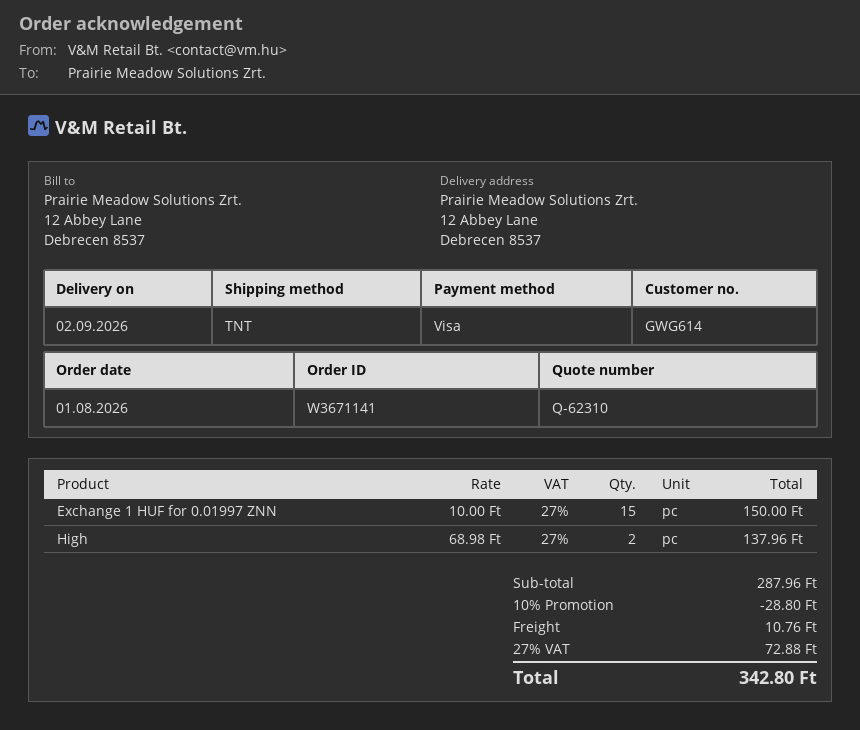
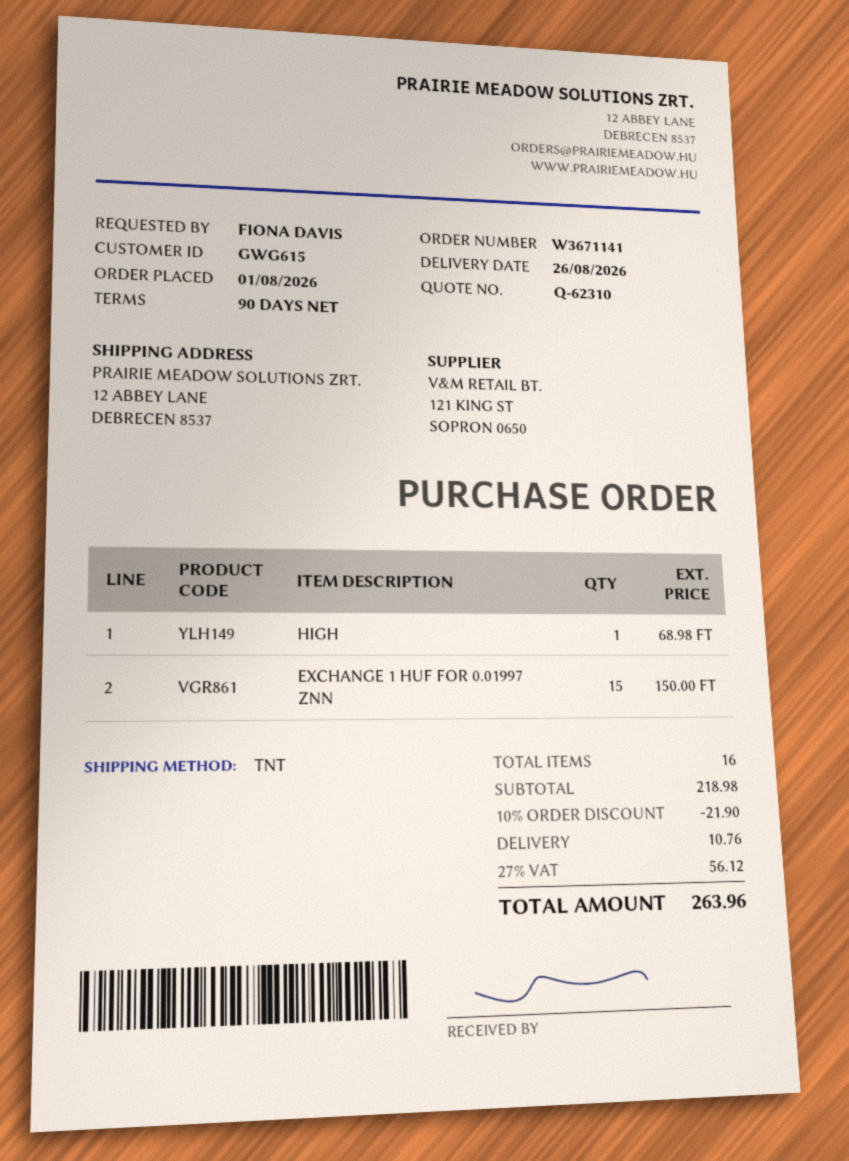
delivery date: 2026-09-02 -> 2026-08-26
customer number: GWG614 -> GWG615
High: 2 for 137.96 -> 1 for 68.98
subtotal: 287.96 -> 218.98
discount: 10% = 28.80 -> 10% = 21.90
tax: 27% = 72.88 -> 27% = 56.12
total: 342.80 -> 263.96

